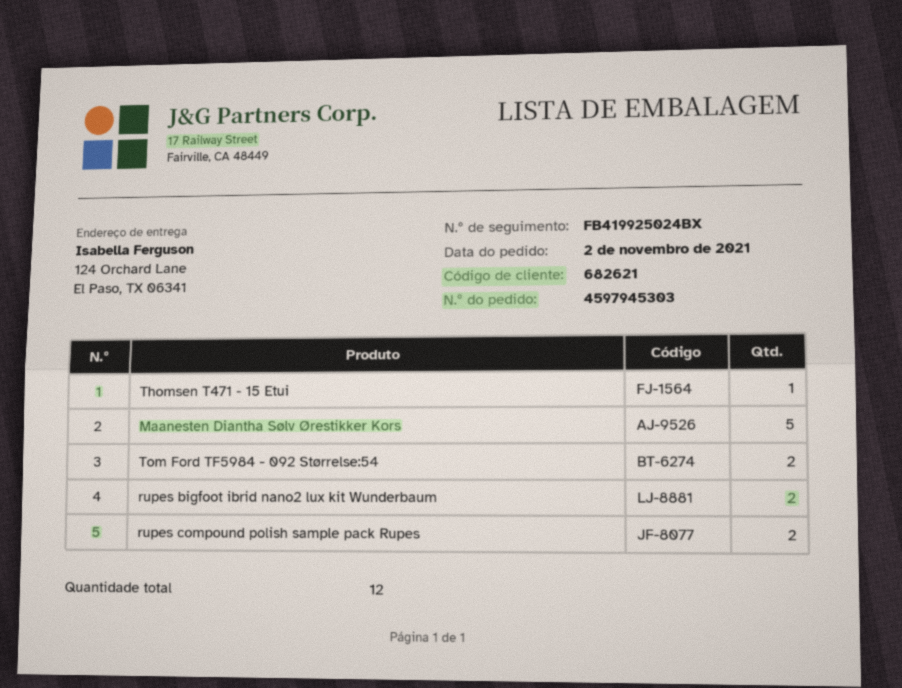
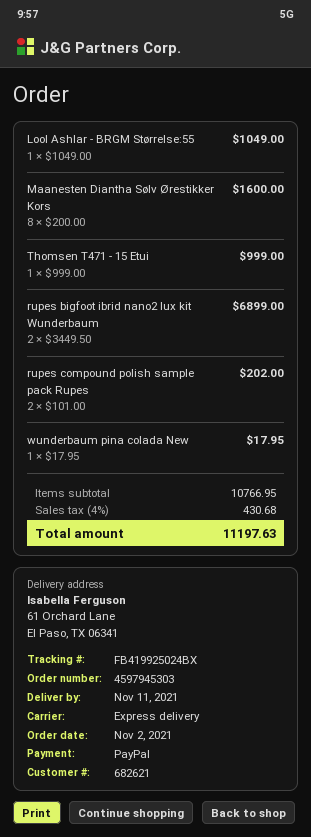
ship to: 124 Orchard Lane, El Paso, TX 06341 -> 61 Orchard Lane, El Paso, TX 06341
Maanesten Diantha Sølv Ørestikker Kors: 5 -> 8
Tom Ford TF5984 - 092 Størrelse:54: 2 -> none
Lool Ashlar - BRGM Størrelse:55: none -> 1
wunderbaum pina colada New: none -> 1

